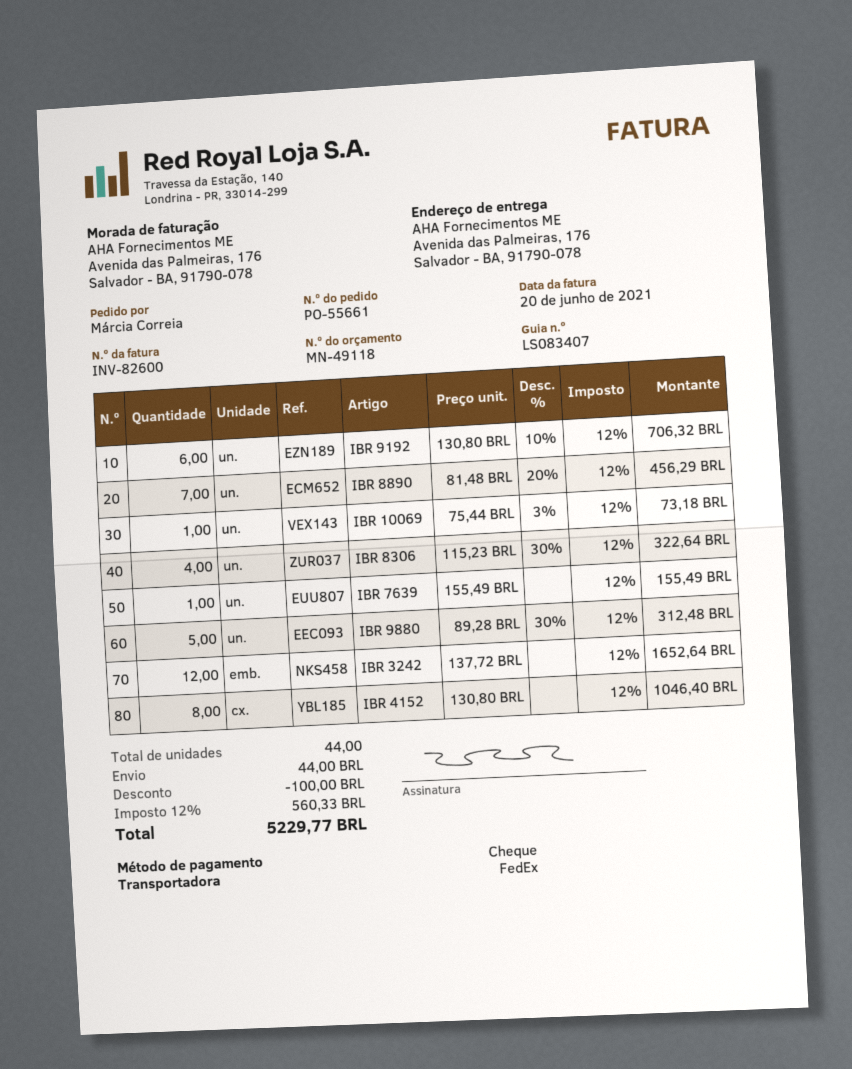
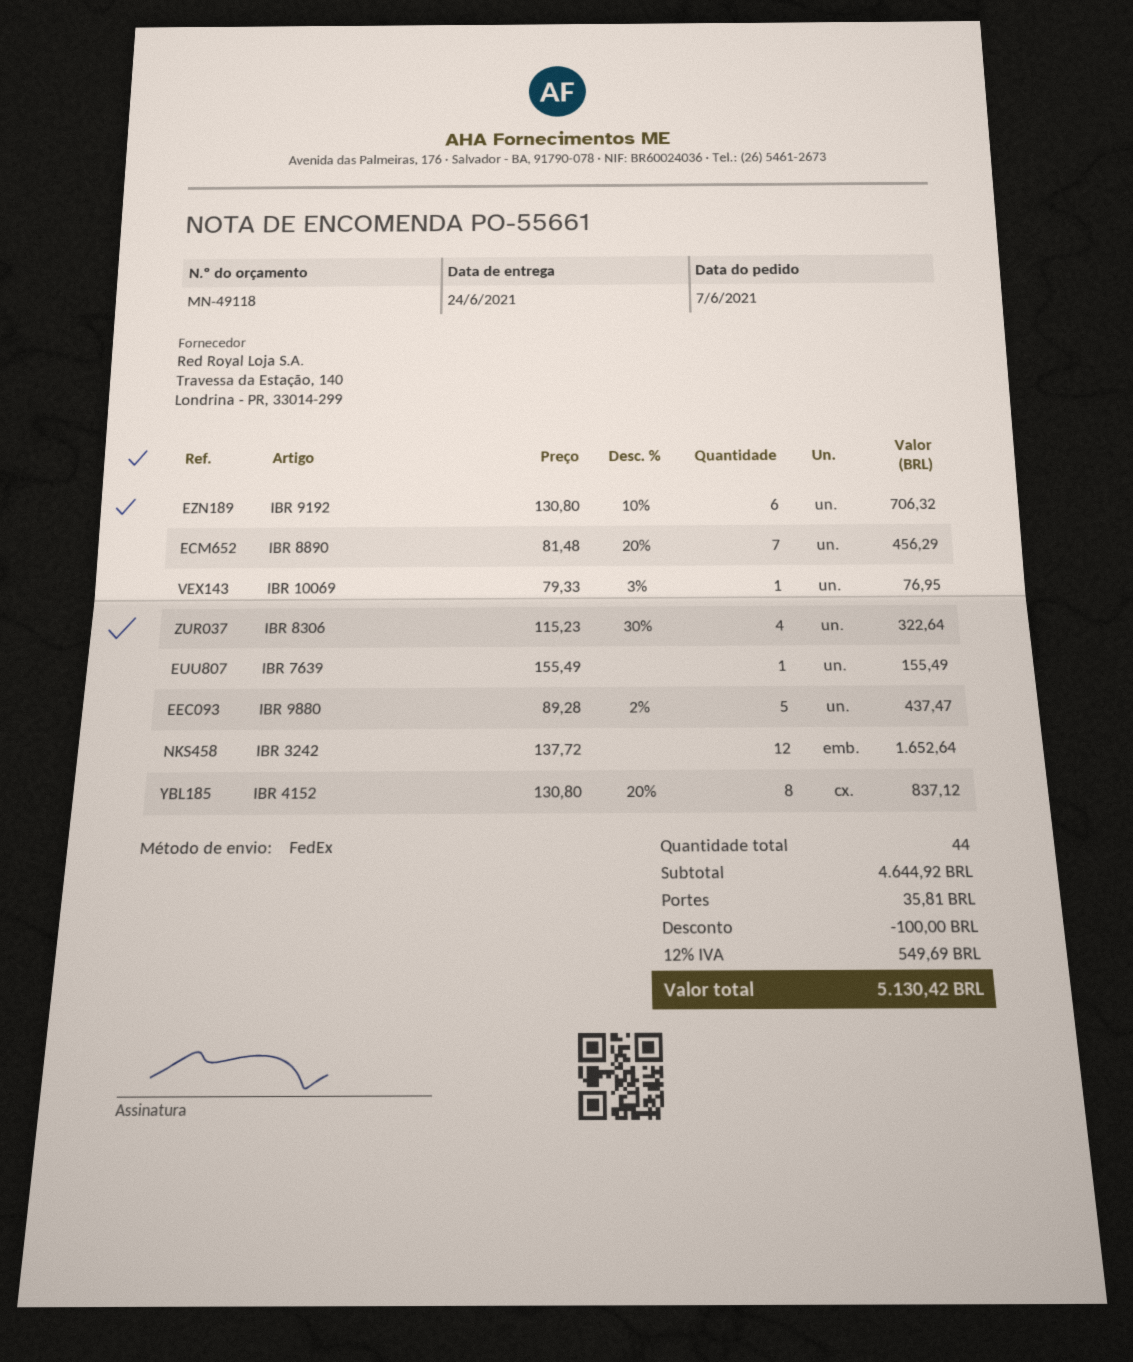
IBR 10069: 1 x 75.44 - 3% = 73.18 -> 1 x 79.33 - 3% = 76.95
IBR 9880: 5 x 89.28 - 30% = 312.48 -> 5 x 89.28 - 2% = 437.47
IBR 4152: 8 x 130.80 = 1046.40 -> 8 x 130.80 - 20% = 837.12
shipping: 44.00 -> 35.81
tax: 12% = 560.33 -> 12% = 549.69
total: 5229.77 -> 5130.42

